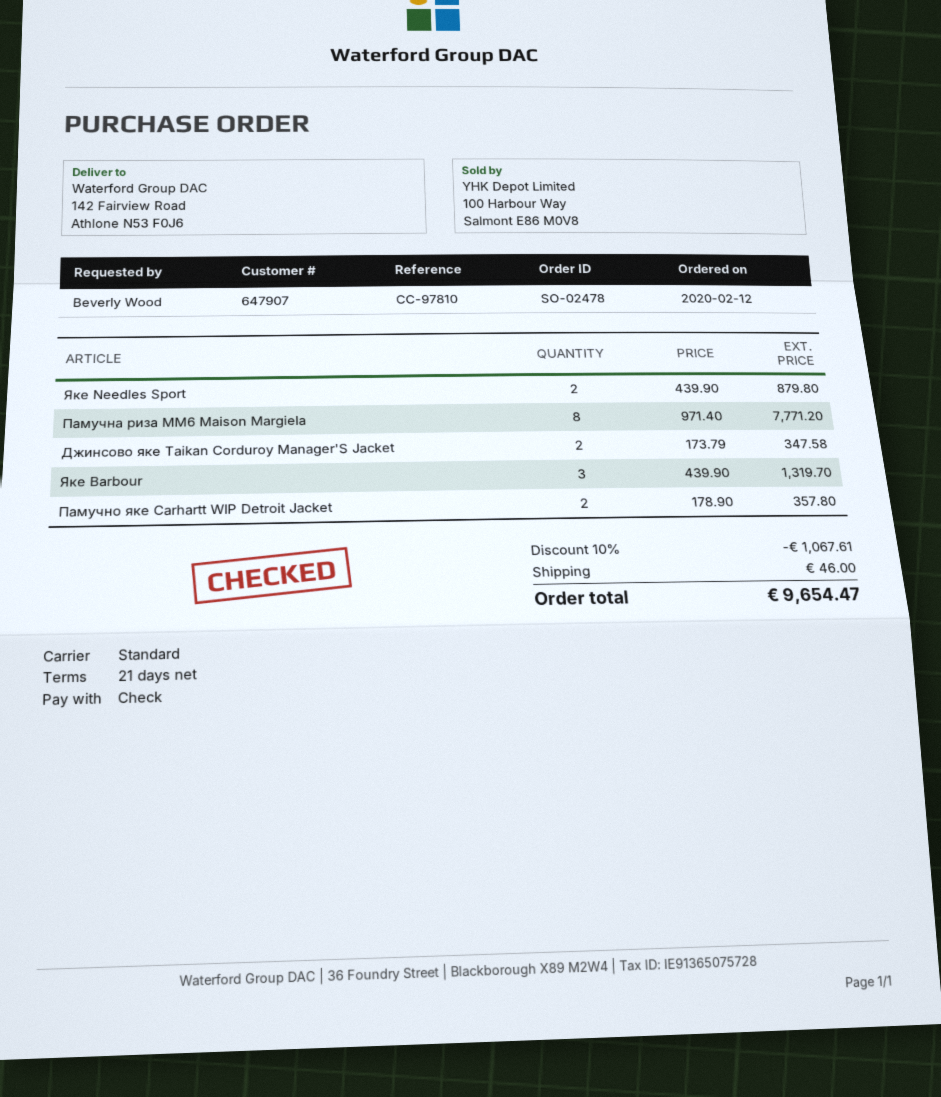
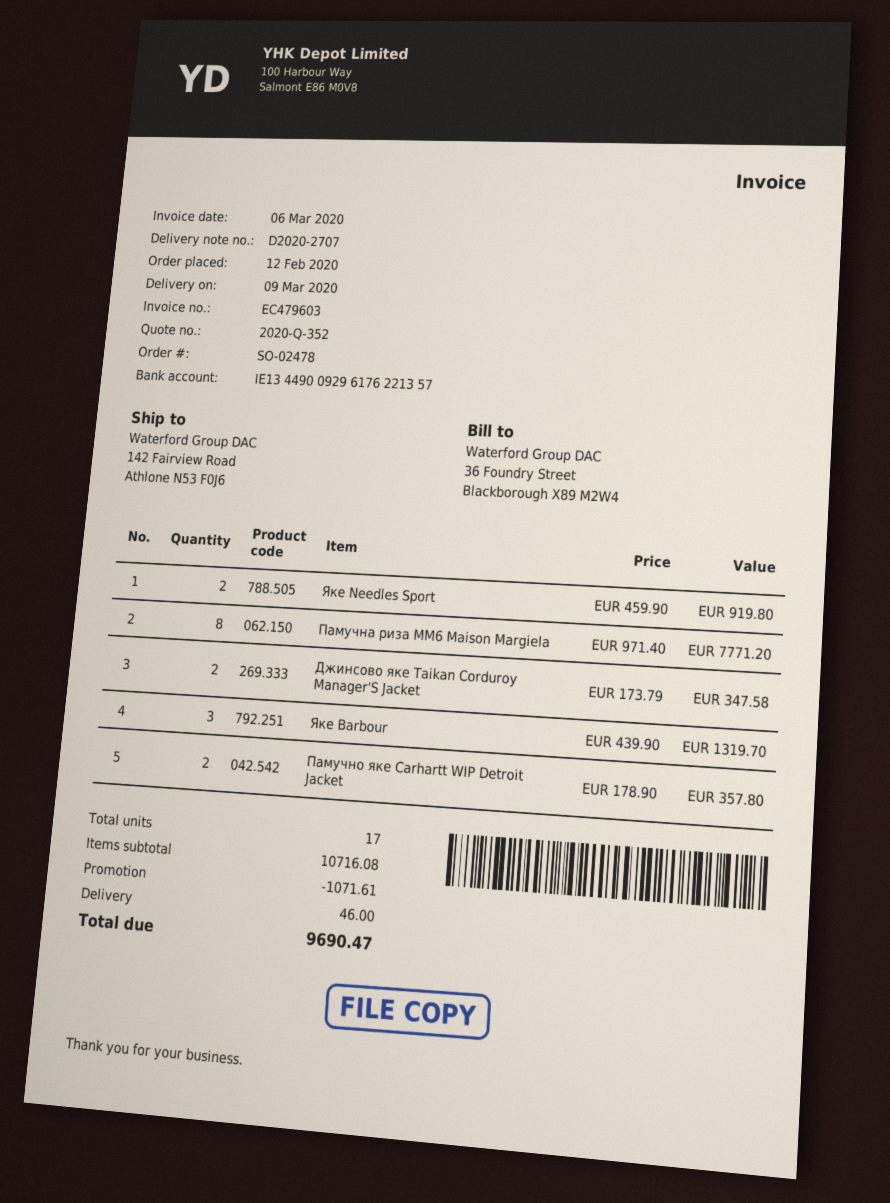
Яке Needles Sport: 2 x 439.90 = 879.80 -> 2 x 459.90 = 919.80
discount: 1067.61 -> 1071.61
total: 9654.47 -> 9690.47

